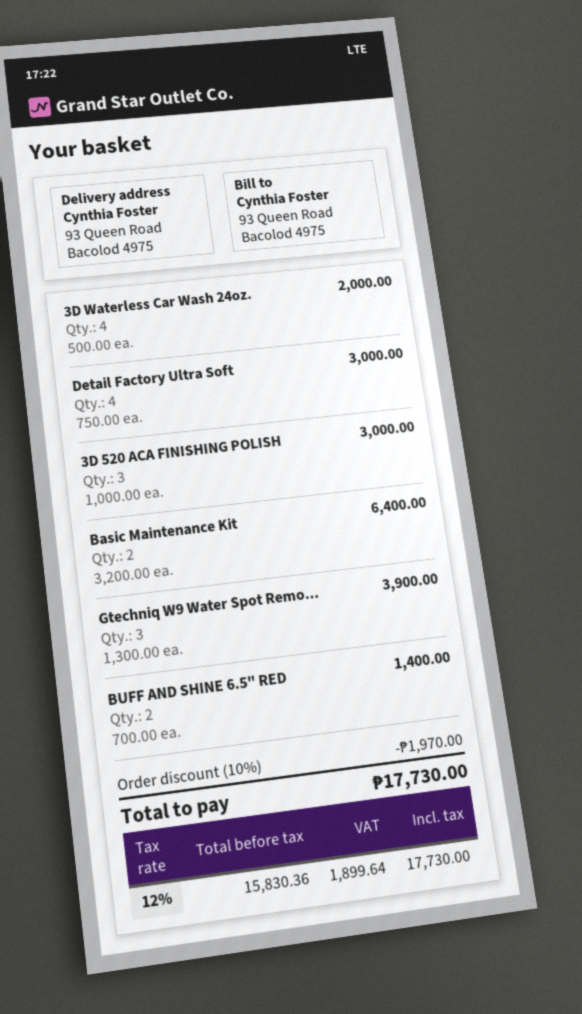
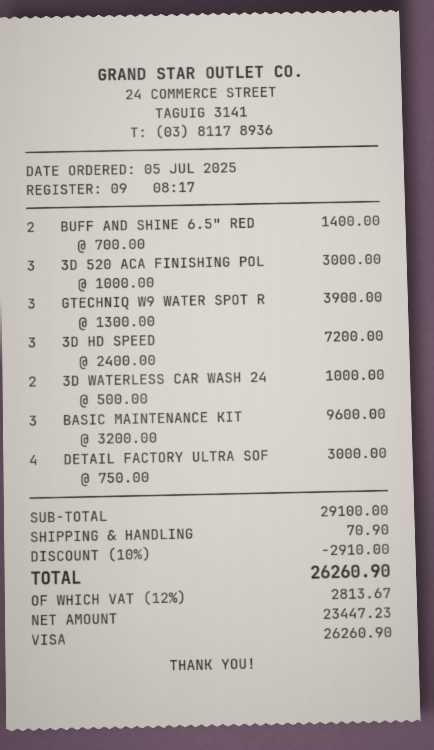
3D Waterless Car Wash 24oz.: 4 x 500.00 = 2000.00 -> 2 x 500.00 = 1000.00
Basic Maintenance Kit: 2 x 3200.00 = 6400.00 -> 3 x 3200.00 = 9600.00
3D HD SPEED: none -> 3 x 2400.00 = 7200.00
discount: 10% = 1970.00 -> 10% = 2910.00
shipping: none -> 70.90
net: 15830.36 -> 23447.23
tax: 12% = 1899.64 -> 12% = 2813.67
total: 17730.00 -> 26260.90

